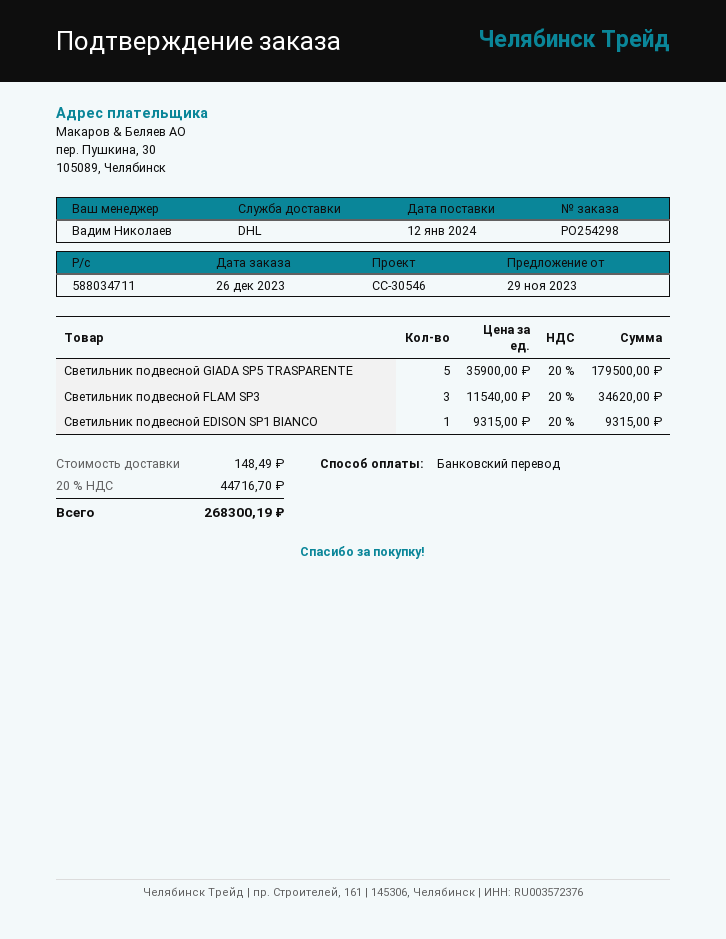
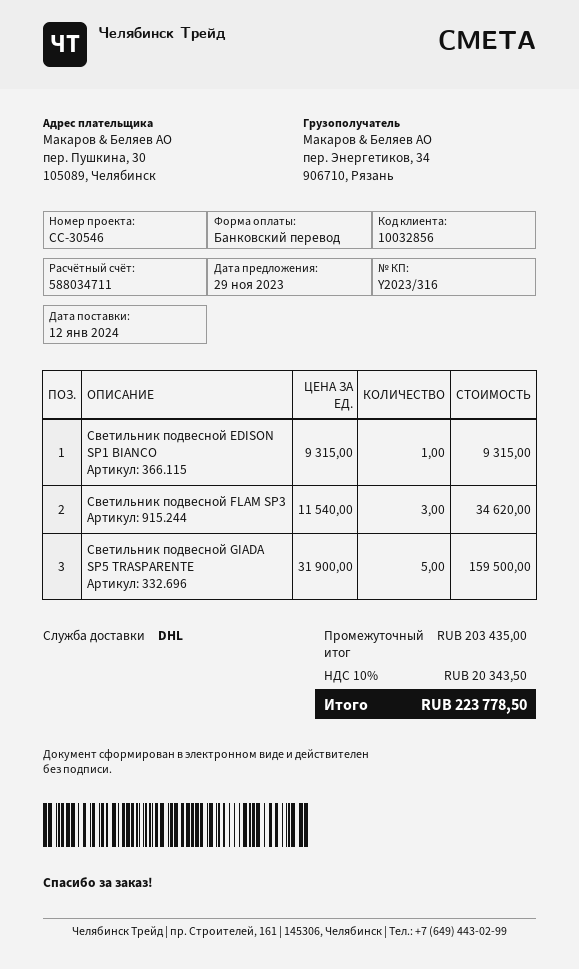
Светильник подвесной GIADA SP5 TRASPARENTE: 5 x 35900.00 = 179500.00 -> 5 x 31900.00 = 159500.00
shipping: 148.49 -> none
tax: 20% = 44716.70 -> 10% = 20343.50
total: 268300.19 -> 223778.50

